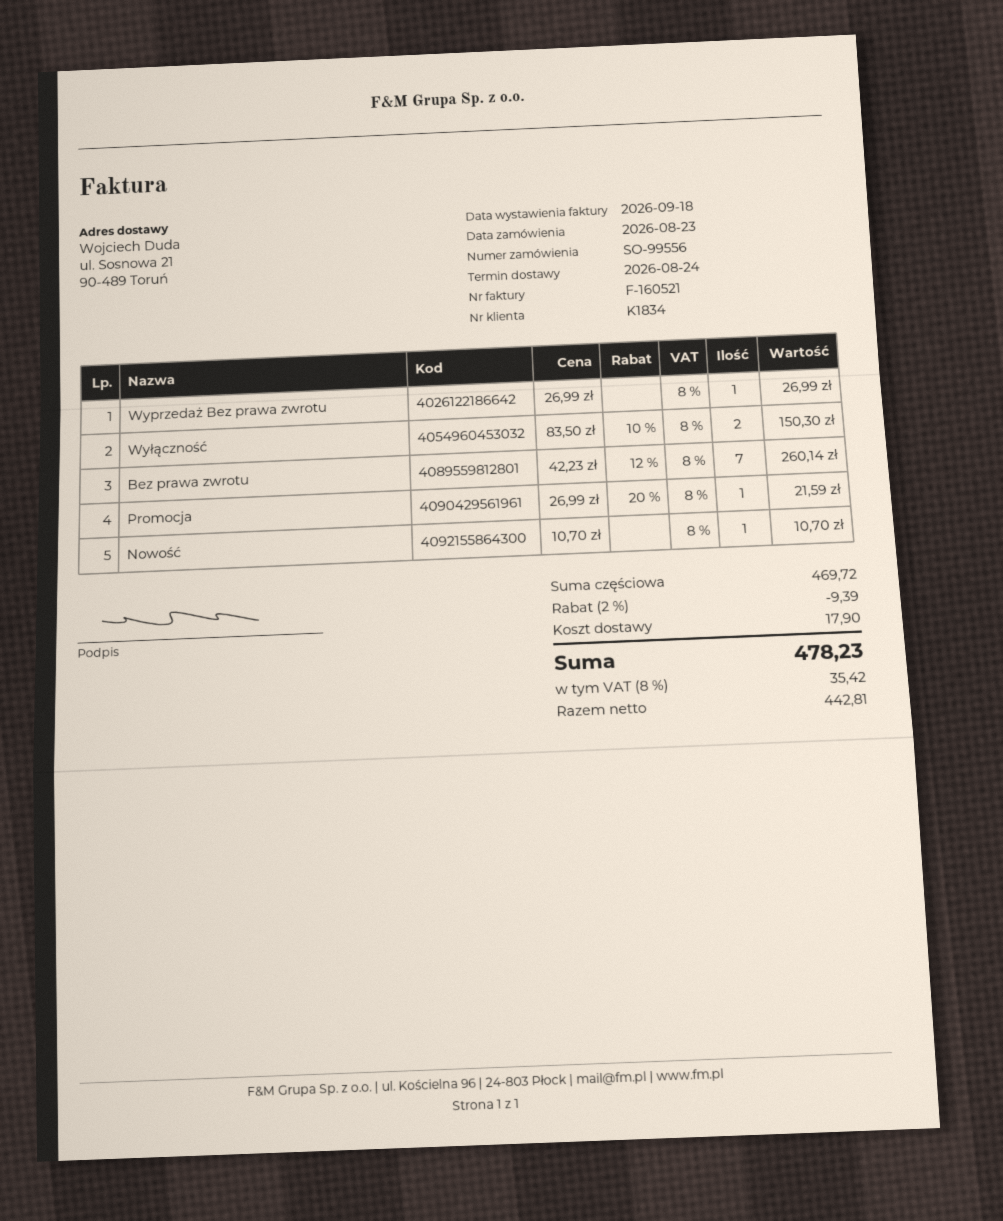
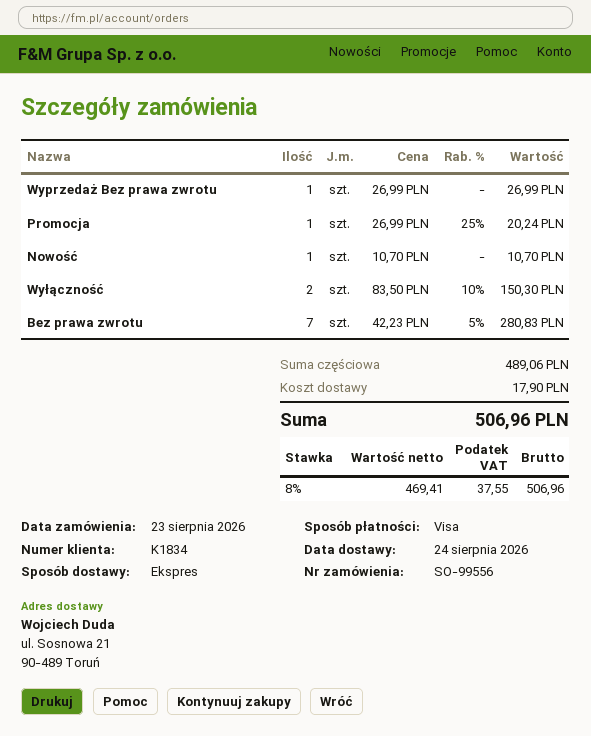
Bez prawa zwrotu: 7 x 42.23 - 12% = 260.14 -> 7 x 42.23 - 5% = 280.83
Promocja: 1 x 26.99 - 20% = 21.59 -> 1 x 26.99 - 25% = 20.24
subtotal: 469.72 -> 489.06
discount: 2% = 9.39 -> none
net: 442.81 -> 469.41
tax: 8% = 35.42 -> 8% = 37.55
total: 478.23 -> 506.96

